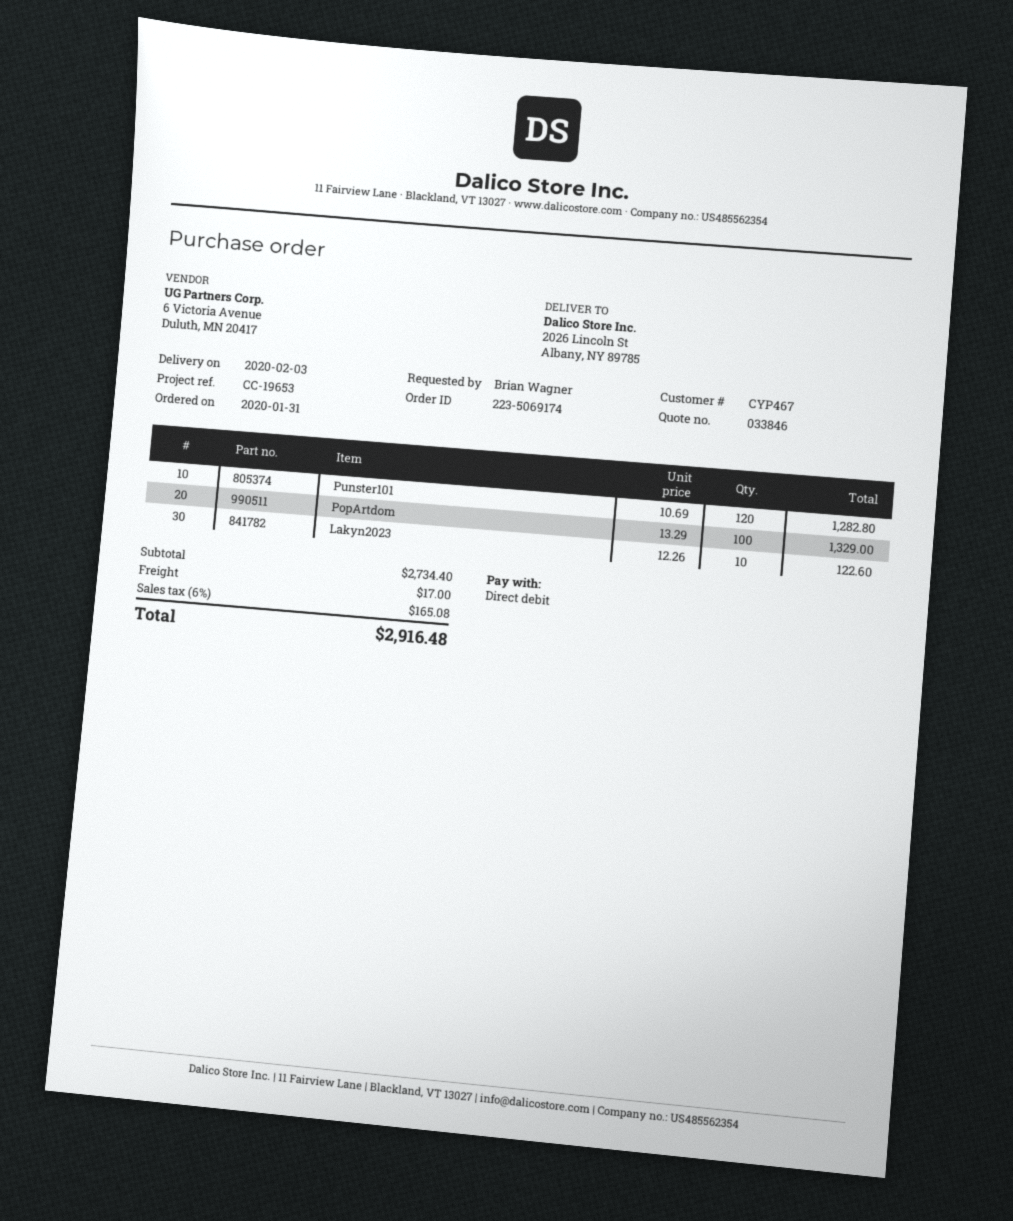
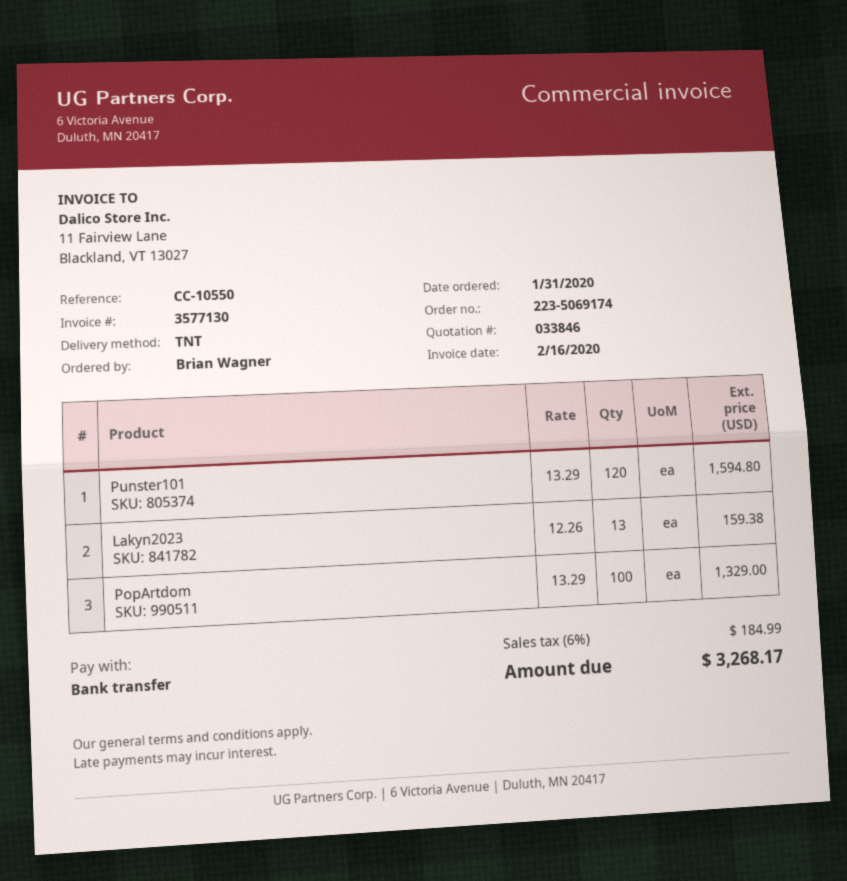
reference: CC-19653 -> CC-10550
payment method: direct debit -> bank transfer
Punster101: 120 x 10.69 = 1282.80 -> 120 x 13.29 = 1594.80
Lakyn2023: 10 x 12.26 = 122.60 -> 13 x 12.26 = 159.38
shipping: 17.00 -> none
tax: 6% = 165.08 -> 6% = 184.99
total: 2916.48 -> 3268.17

